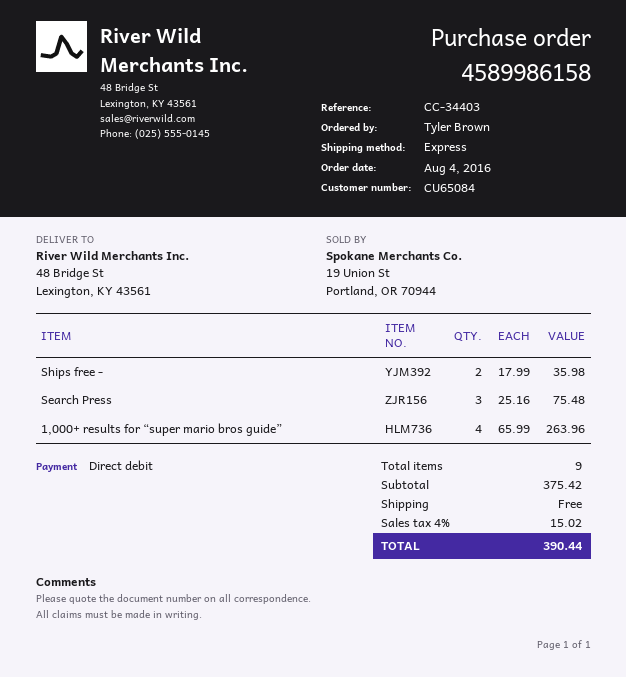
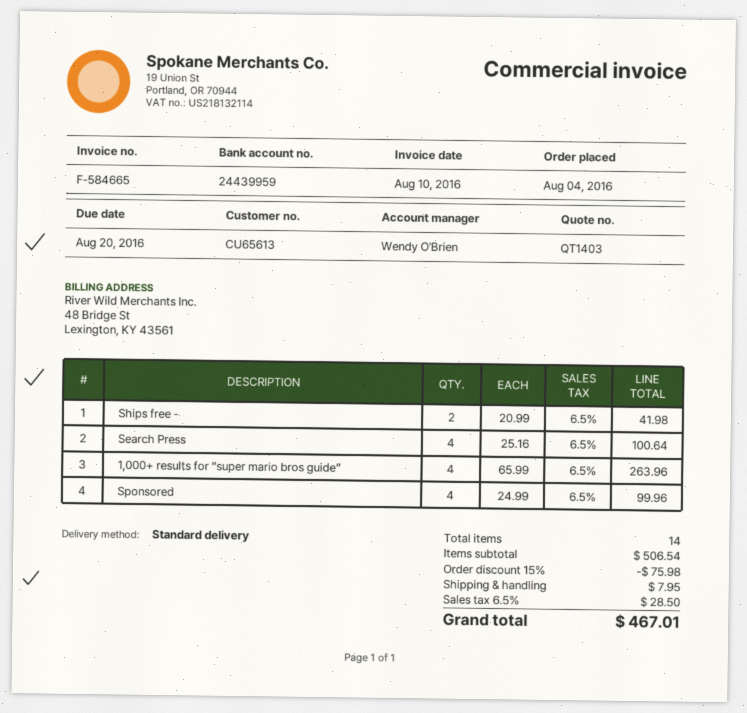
customer number: CU65084 -> CU65613
shipping method: express -> standard
Ships free -: 2 x 17.99 = 35.98 -> 2 x 20.99 = 41.98
Search Press: 3 x 25.16 = 75.48 -> 4 x 25.16 = 100.64
Sponsored: none -> 4 x 24.99 = 99.96
total quantity: 9 -> 14
subtotal: 375.42 -> 506.54
discount: none -> 15% = 75.98
shipping: 0.00 -> 7.95
tax: 4% = 15.02 -> 6.5% = 28.50
total: 390.44 -> 467.01

